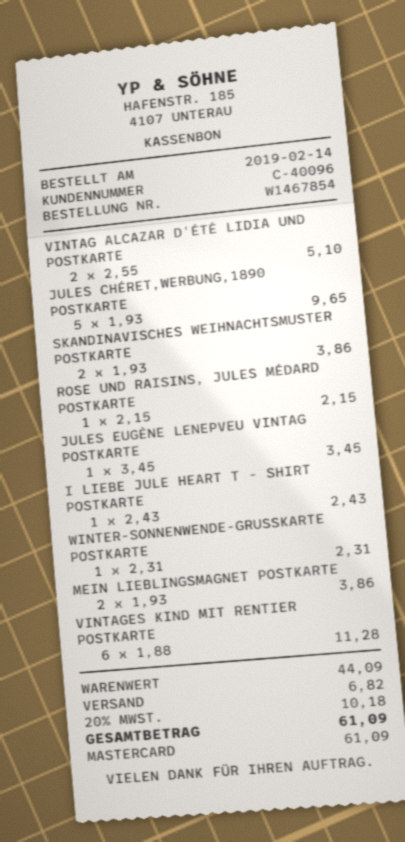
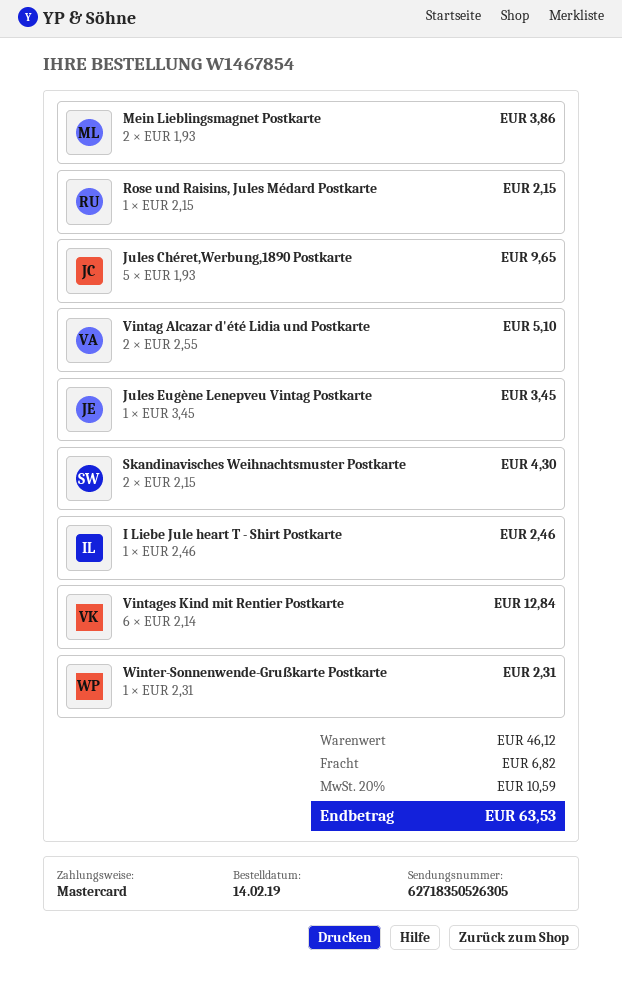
SKANDINAVISCHES WEIHNACHTSMUSTER POSTKARTE: 2 x 1.93 = 3.86 -> 2 x 2.15 = 4.30
I LIEBE JULE HEART T - SHIRT POSTKARTE: 1 x 2.43 = 2.43 -> 1 x 2.46 = 2.46
VINTAGES KIND MIT RENTIER POSTKARTE: 6 x 1.88 = 11.28 -> 6 x 2.14 = 12.84
subtotal: 44.09 -> 46.12
tax: 20% = 10.18 -> 20% = 10.59
total: 61.09 -> 63.53

